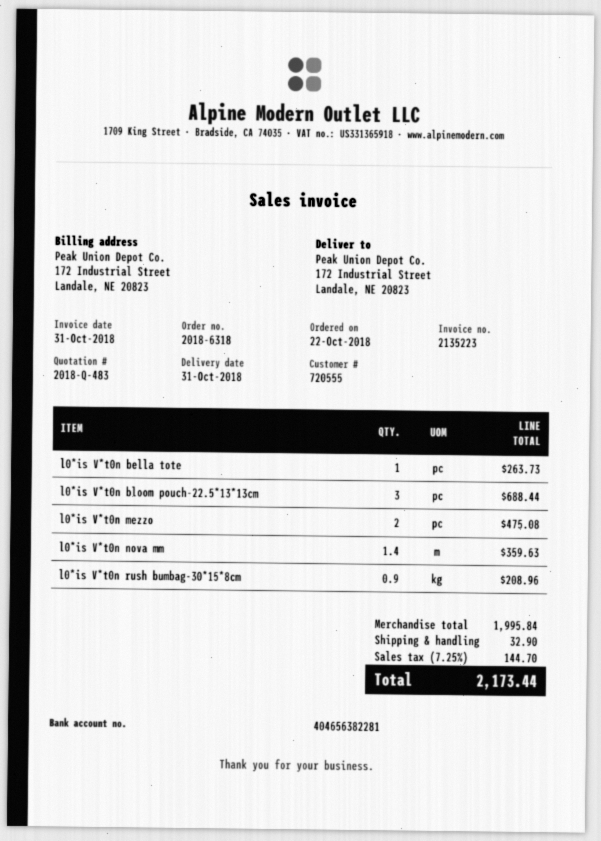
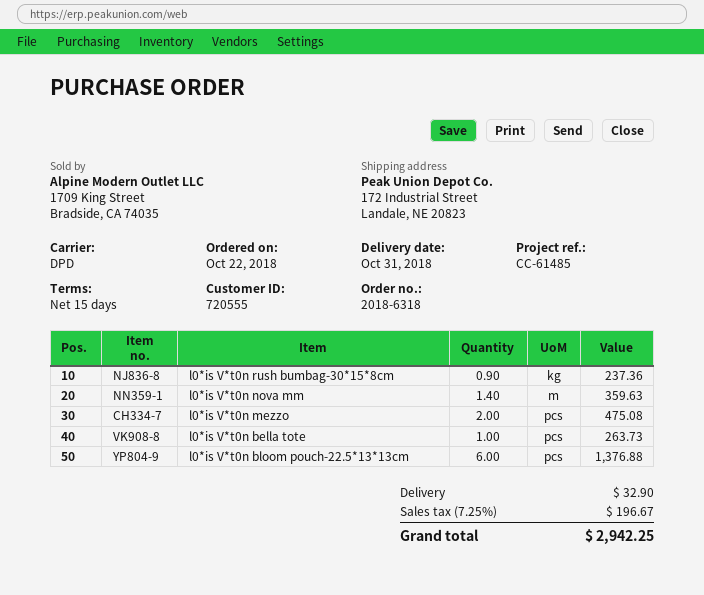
l0*is V*t0n bloom pouch-22.5*13*13cm: 3 for 688.44 -> 6 for 1376.88
l0*is V*t0n rush bumbag-30*15*8cm: 0.9 for 208.96 -> 0.9 for 237.36
tax: 7.25% = 144.70 -> 7.25% = 196.67
total: 2173.44 -> 2942.25

